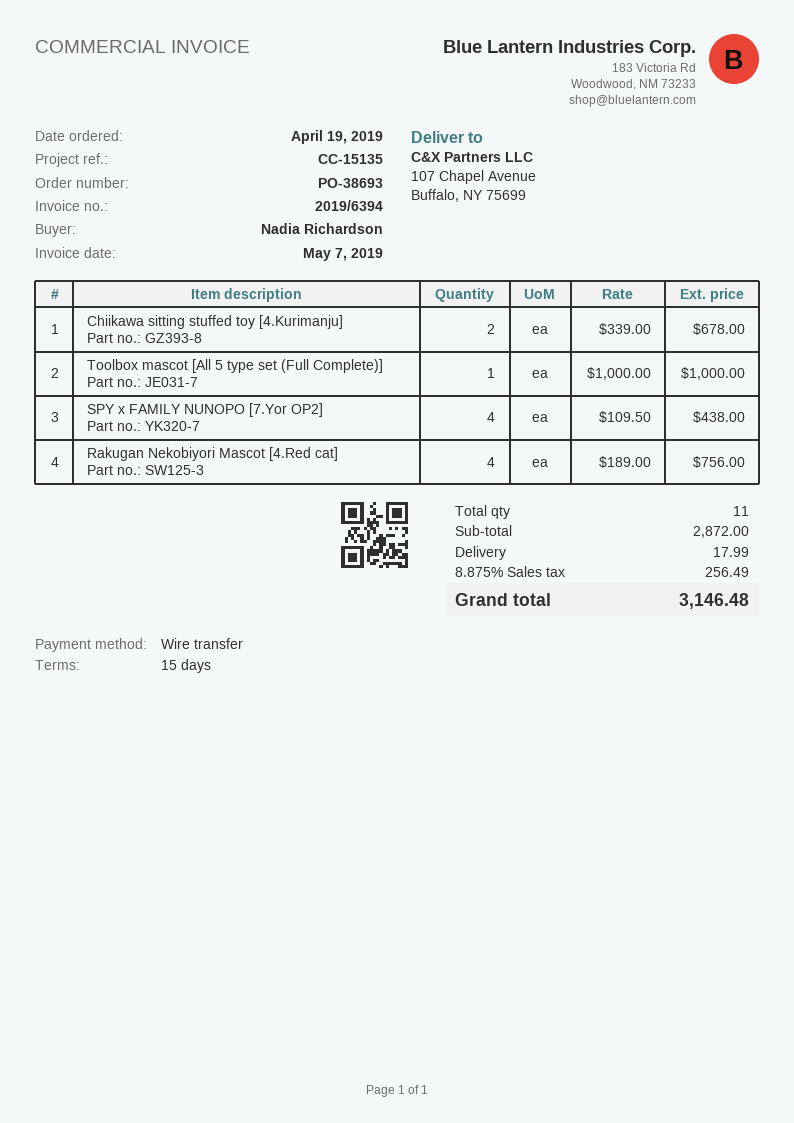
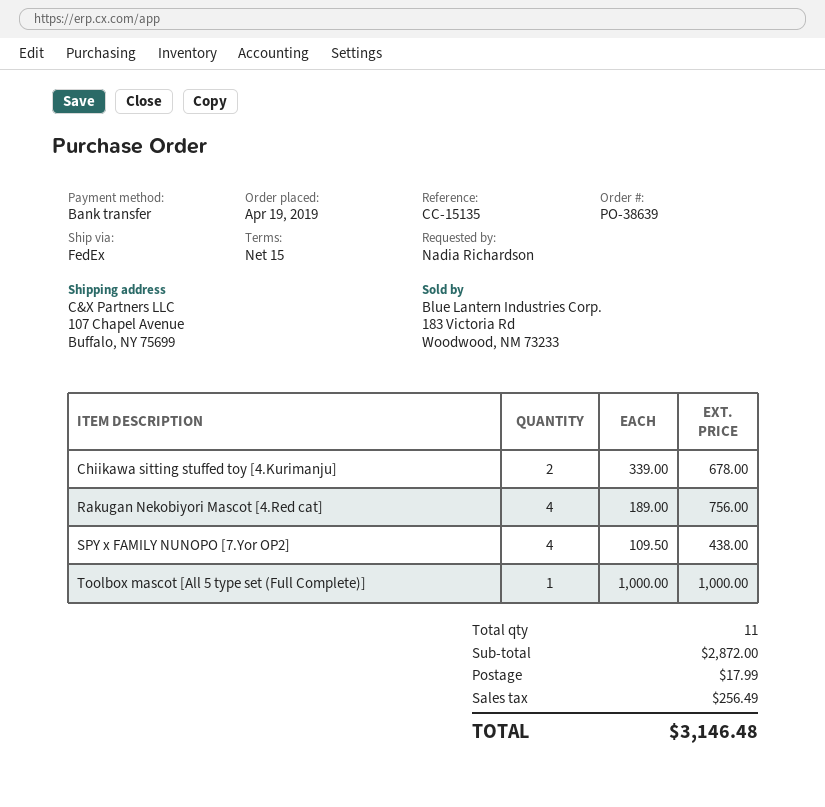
order number: PO-38693 -> PO-38639

